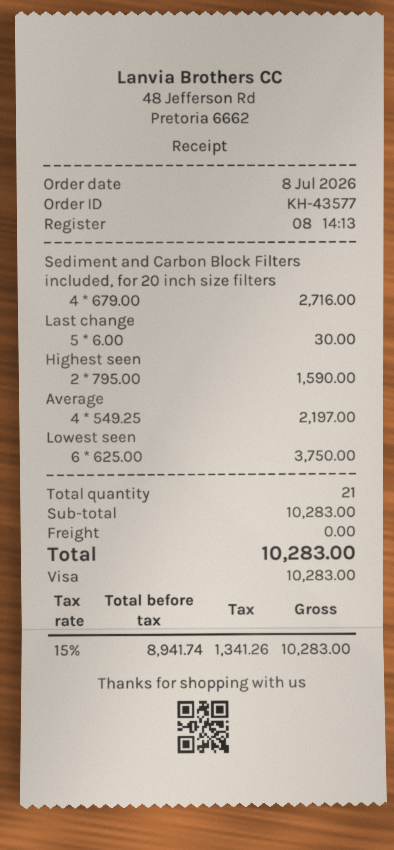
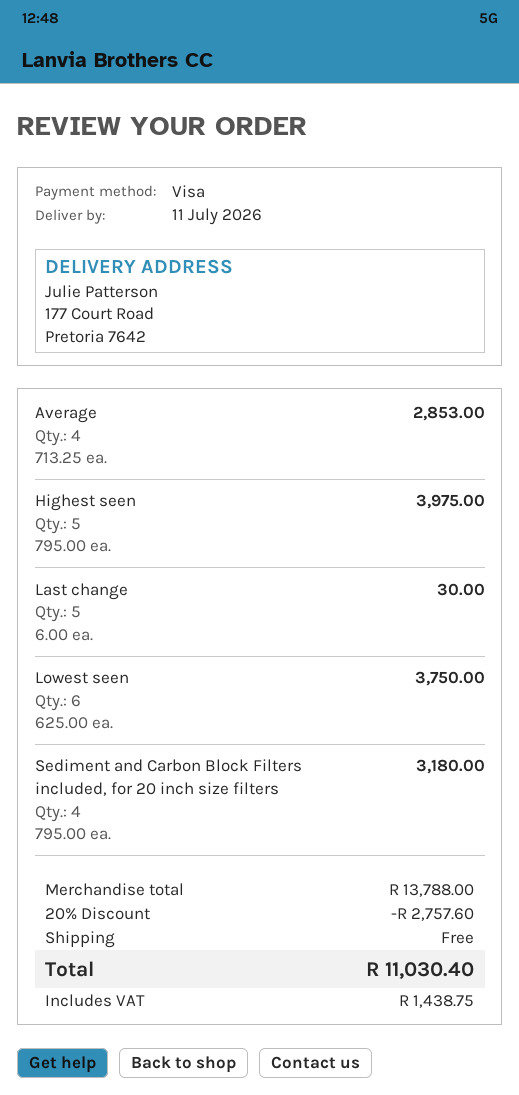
Sediment and Carbon Block Filters included, for 20 inch size filters: 4 x 679.00 = 2716.00 -> 4 x 795.00 = 3180.00
Highest seen: 2 x 795.00 = 1590.00 -> 5 x 795.00 = 3975.00
Average: 4 x 549.25 = 2197.00 -> 4 x 713.25 = 2853.00
subtotal: 10283.00 -> 13788.00
discount: none -> 20% = 2757.60
tax: 1341.26 -> 1438.75
total: 10283.00 -> 11030.40

